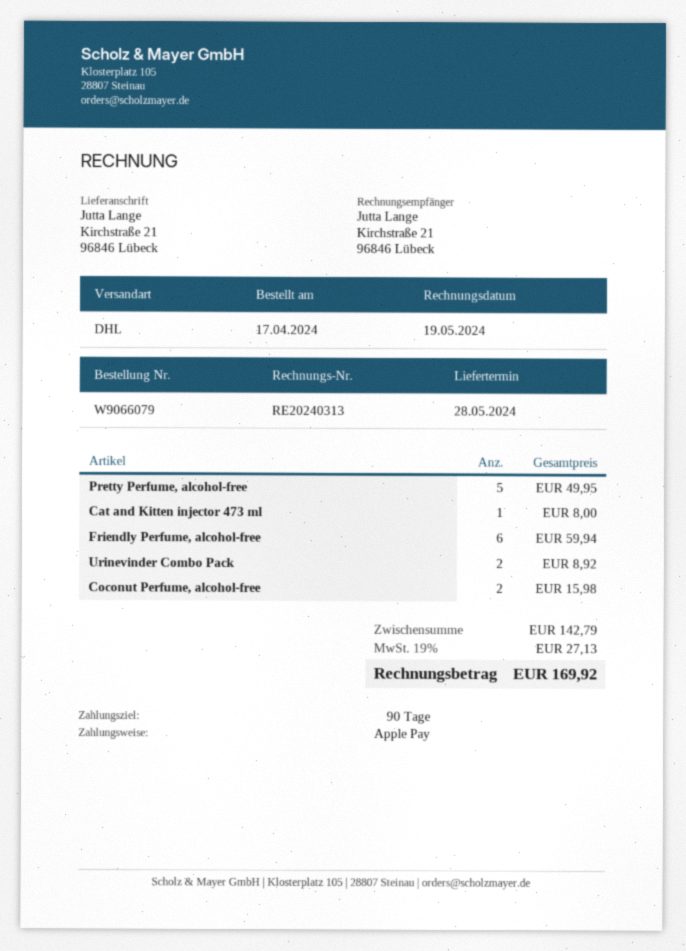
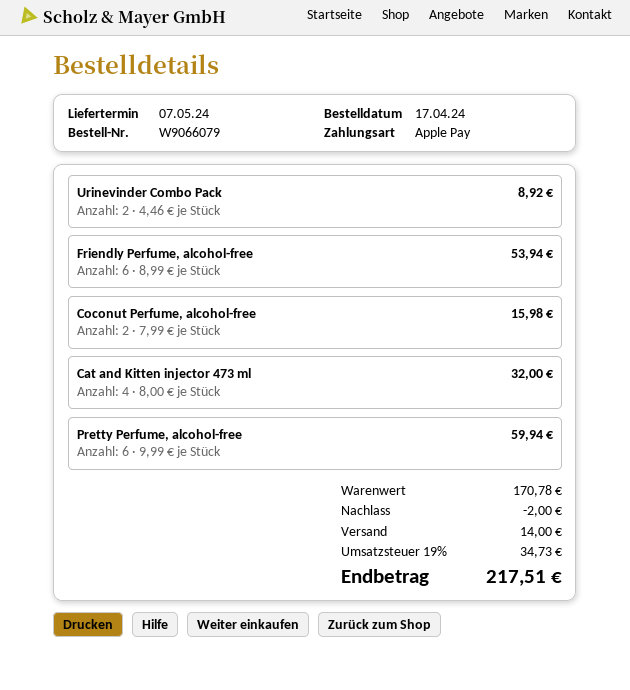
delivery date: 2024-05-28 -> 2024-05-07
Pretty Perfume, alcohol-free: 5 for 49.95 -> 6 for 59.94
Cat and Kitten injector 473 ml: 1 for 8.00 -> 4 for 32.00
Friendly Perfume, alcohol-free: 6 for 59.94 -> 6 for 53.94
subtotal: 142.79 -> 170.78
discount: none -> 2.00
shipping: none -> 14.00
tax: 19% = 27.13 -> 19% = 34.73
total: 169.92 -> 217.51

